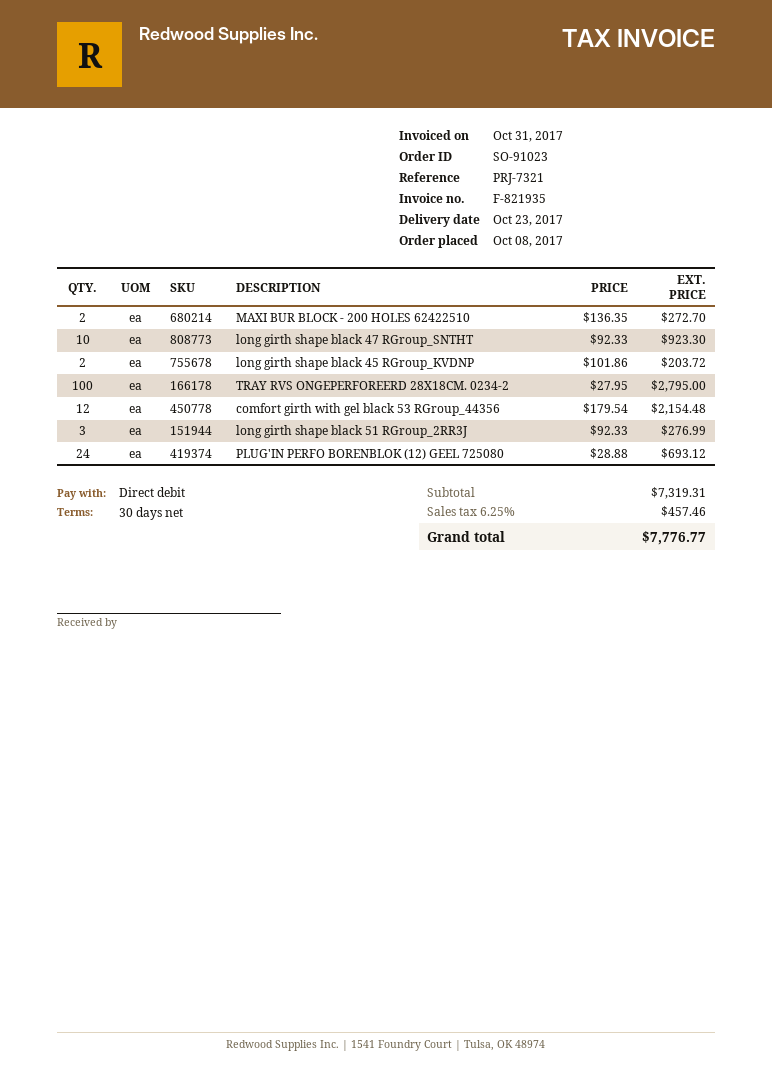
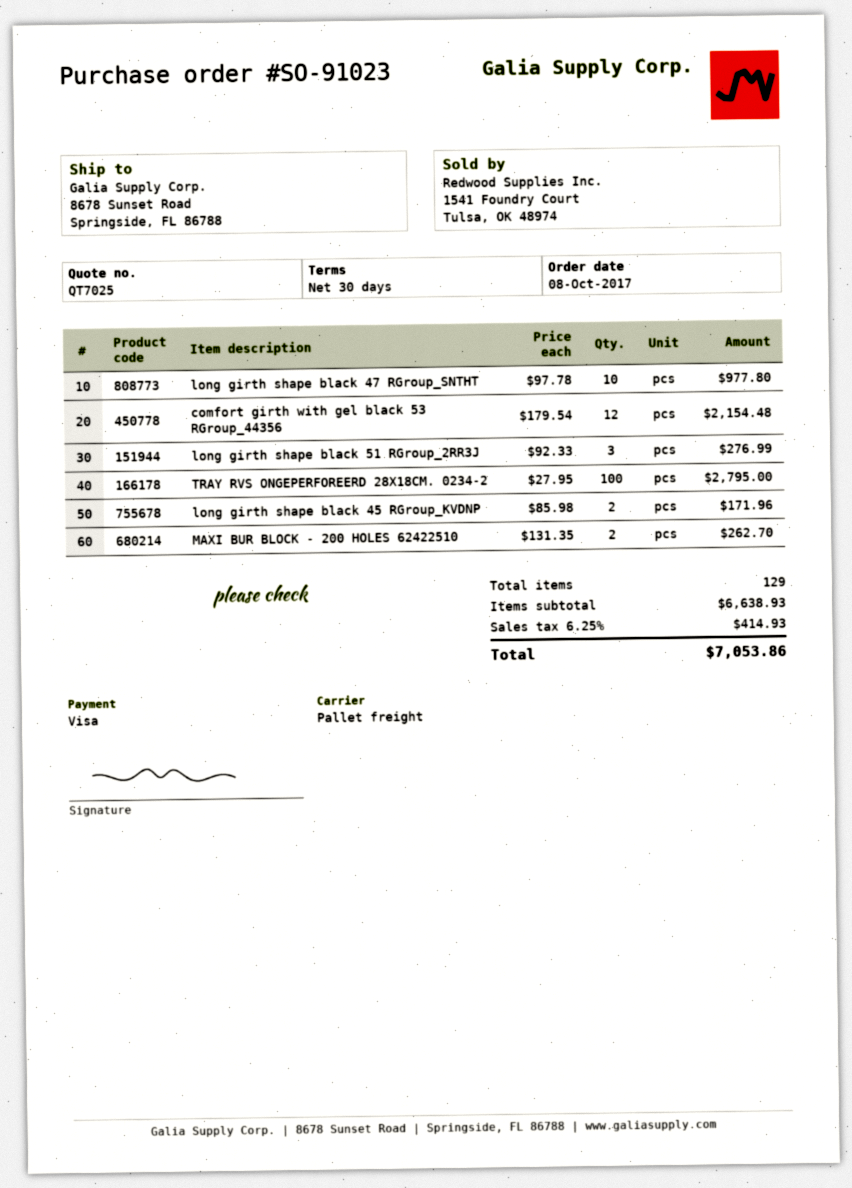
payment method: direct debit -> Visa
MAXI BUR BLOCK - 200 HOLES 62422510: 2 x 136.35 = 272.70 -> 2 x 131.35 = 262.70
long girth shape black 47 RGroup_SNTHT: 10 x 92.33 = 923.30 -> 10 x 97.78 = 977.80
long girth shape black 45 RGroup_KVDNP: 2 x 101.86 = 203.72 -> 2 x 85.98 = 171.96
PLUG'IN PERFO BORENBLOK (12) GEEL 725080: 24 x 28.88 = 693.12 -> none
subtotal: 7319.31 -> 6638.93
tax: 6.25% = 457.46 -> 6.25% = 414.93
total: 7776.77 -> 7053.86

